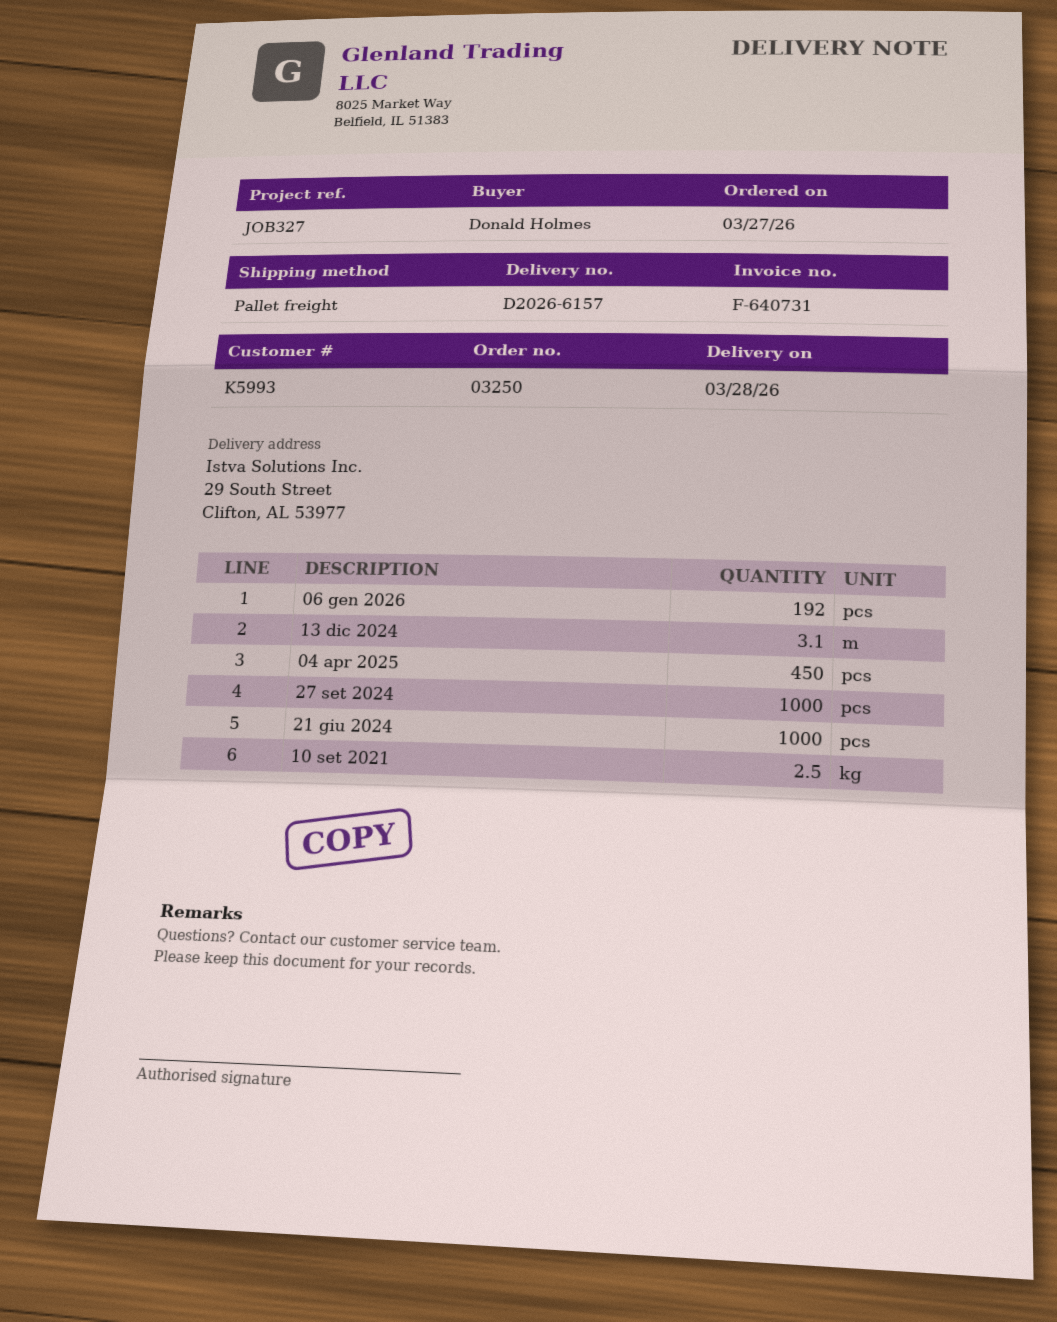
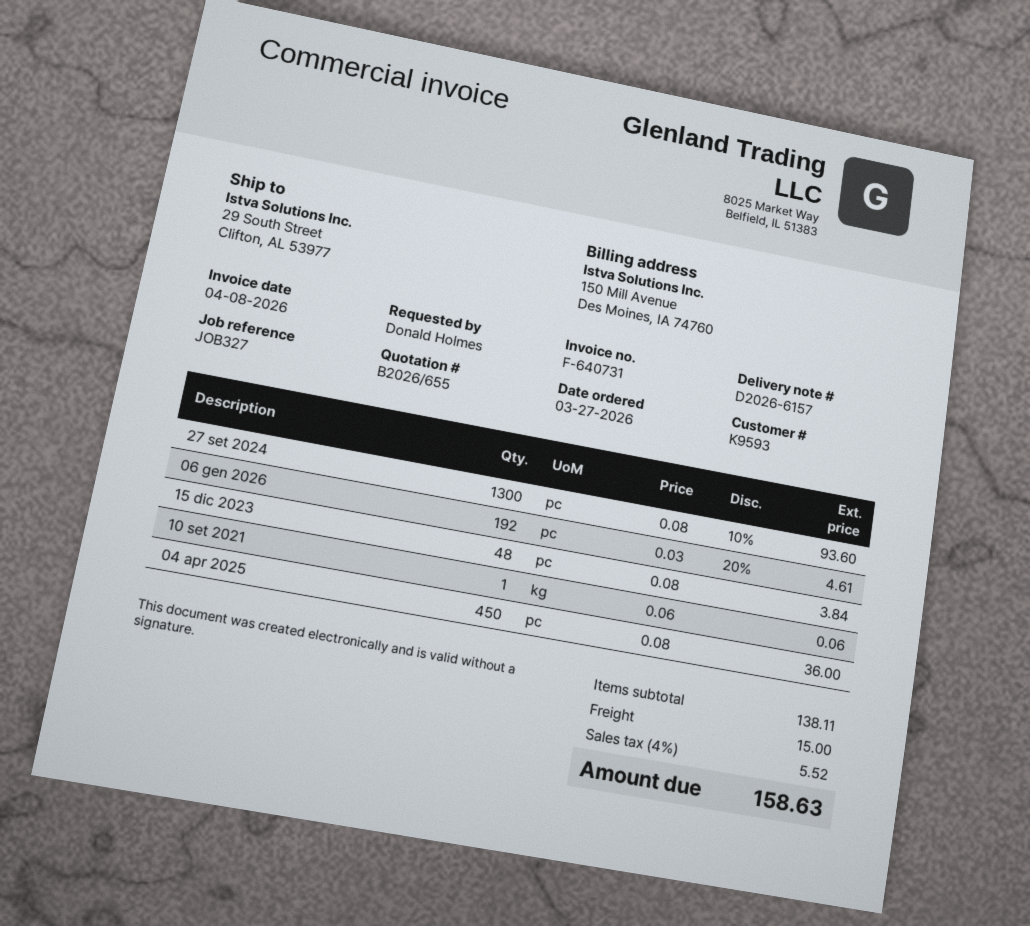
customer number: K5993 -> K9593
13 dic 2024: 3.1 -> none
27 set 2024: 1000 -> 1300
21 giu 2024: 1000 -> none
10 set 2021: 2.5 -> 1
15 dic 2023: none -> 48

